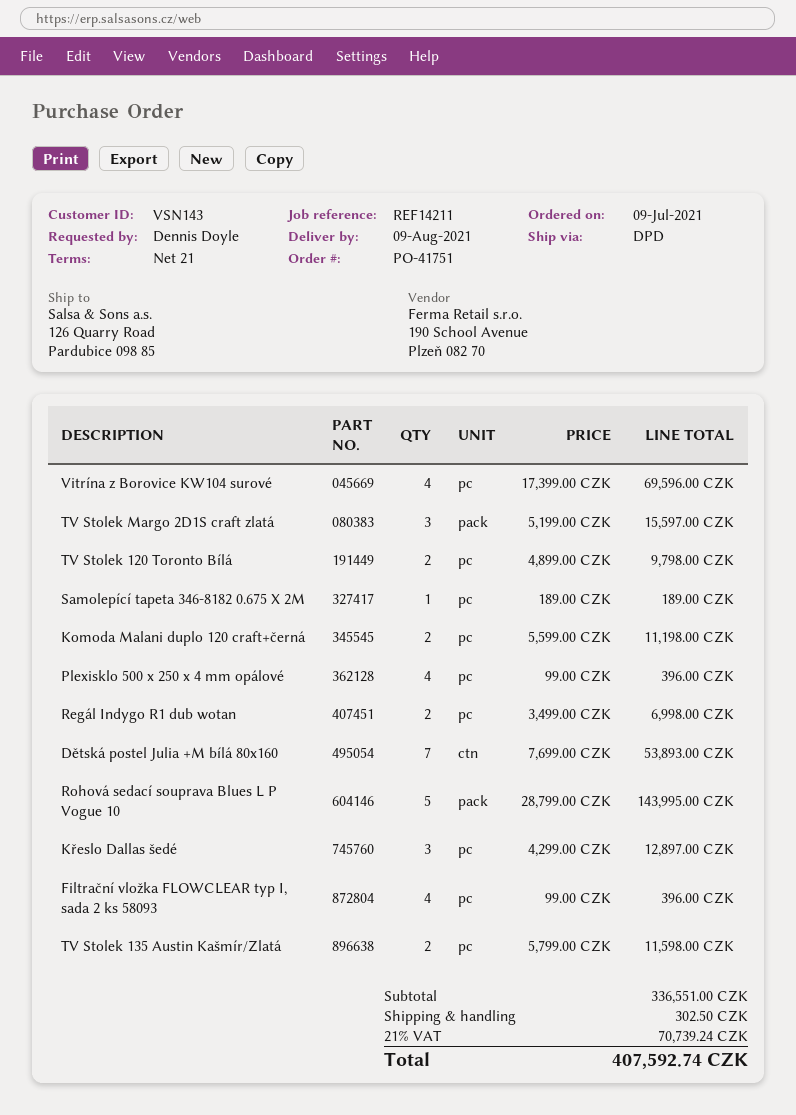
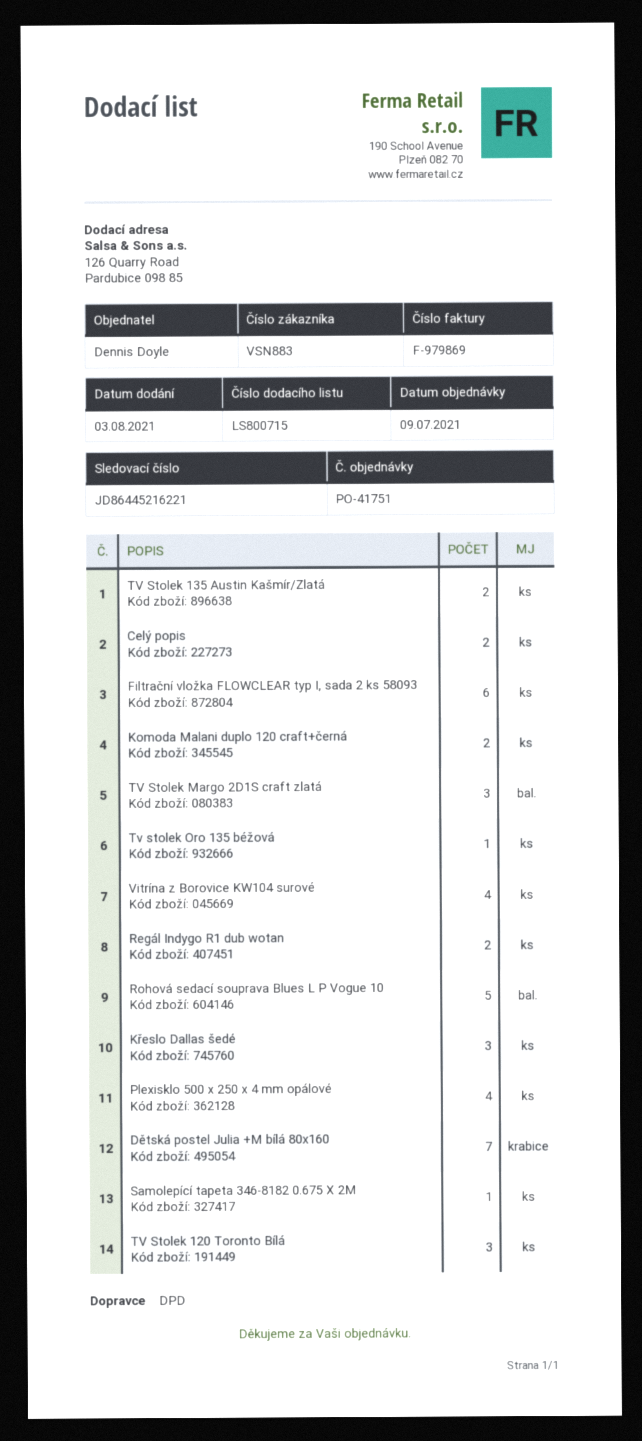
delivery date: 2021-08-09 -> 2021-08-03
customer number: VSN143 -> VSN883
TV Stolek 120 Toronto Bílá: 2 -> 3
Filtrační vložka FLOWCLEAR typ I, sada 2 ks 58093: 4 -> 6
Celý popis: none -> 2
Tv stolek Oro 135 béžová: none -> 1

